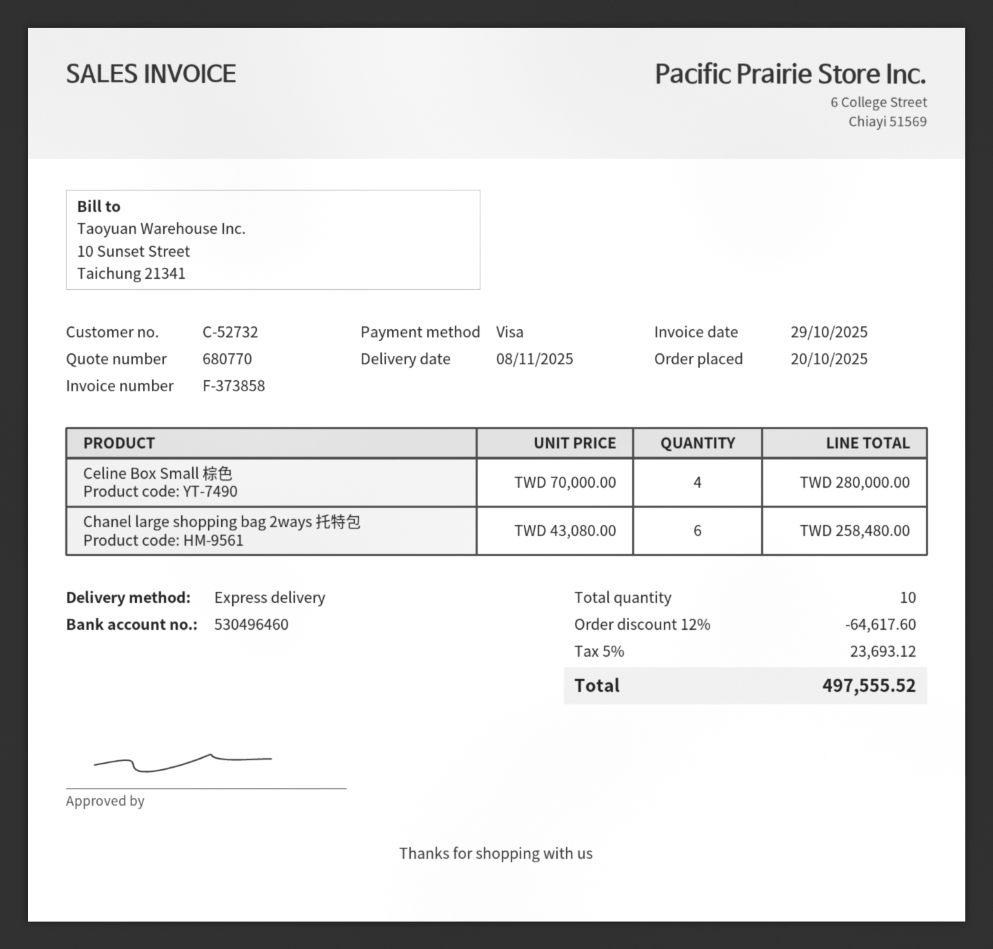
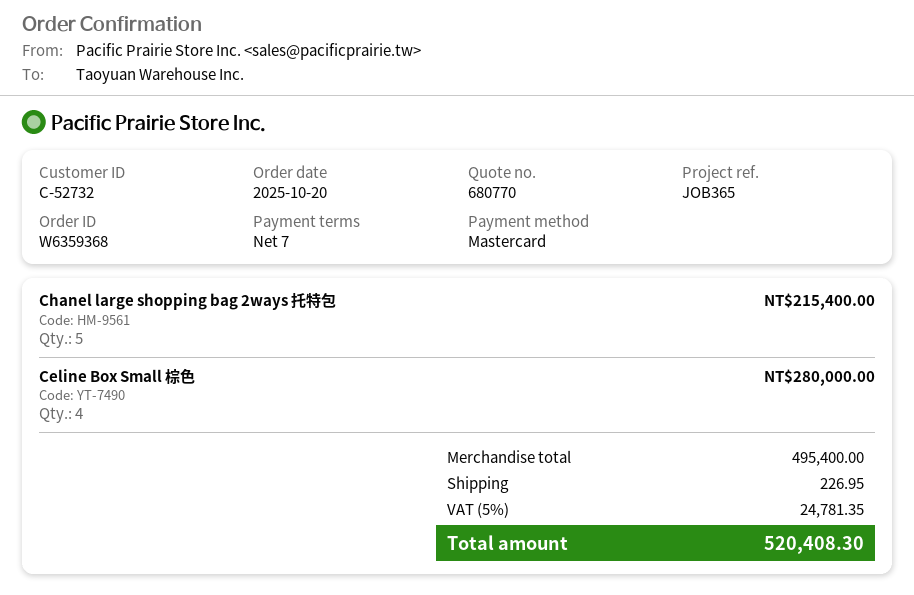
payment method: Visa -> Mastercard
Chanel large shopping bag 2ways 托特包: 6 for 258480.00 -> 5 for 215400.00
discount: 12% = 64617.60 -> none
shipping: none -> 226.95
tax: 5% = 23693.12 -> 5% = 24781.35
total: 497555.52 -> 520408.30

